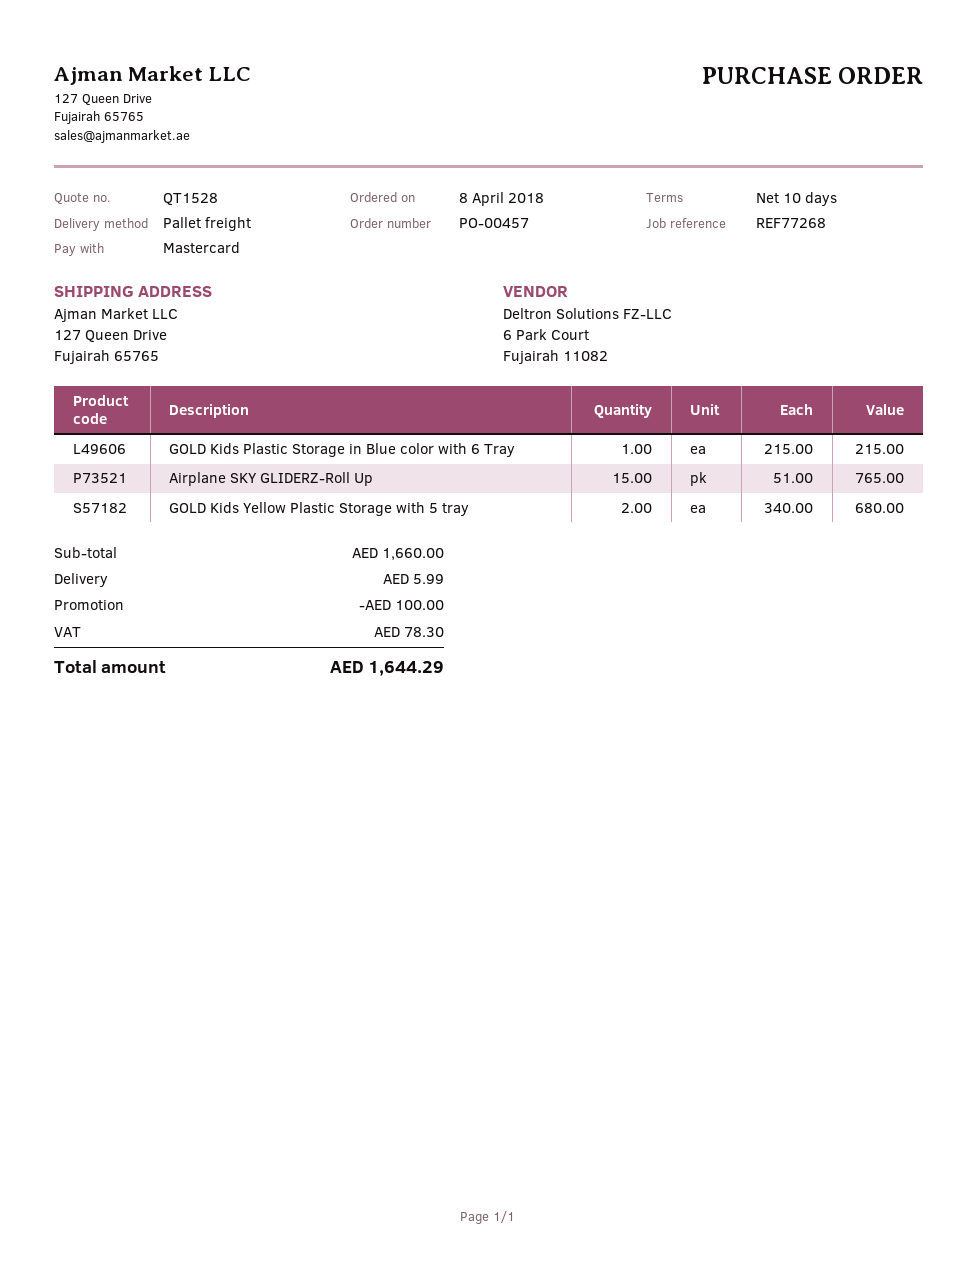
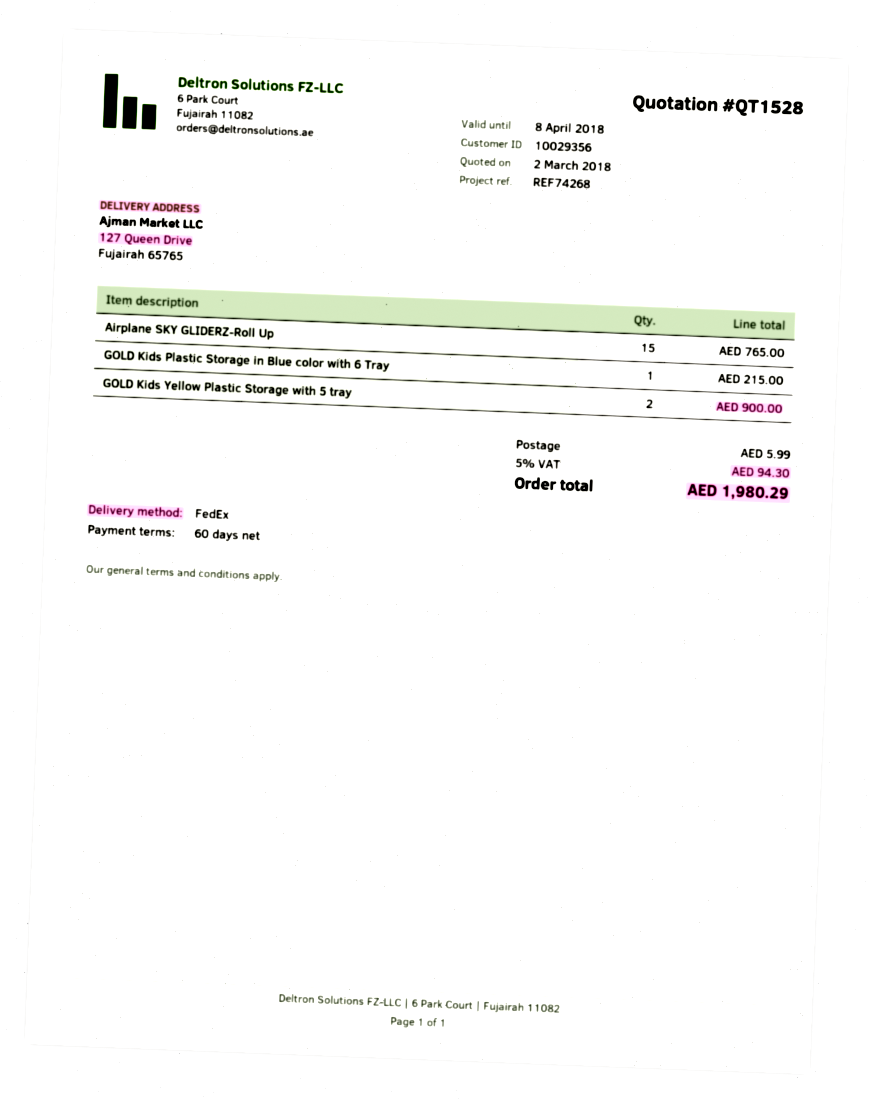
payment terms: 10 days -> 60 days
reference: REF77268 -> REF74268
shipping method: pallet freight -> FedEx
GOLD Kids Yellow Plastic Storage with 5 tray: 2 for 680.00 -> 2 for 900.00
discount: 100.00 -> none
tax: 78.30 -> 94.30
total: 1644.29 -> 1980.29

